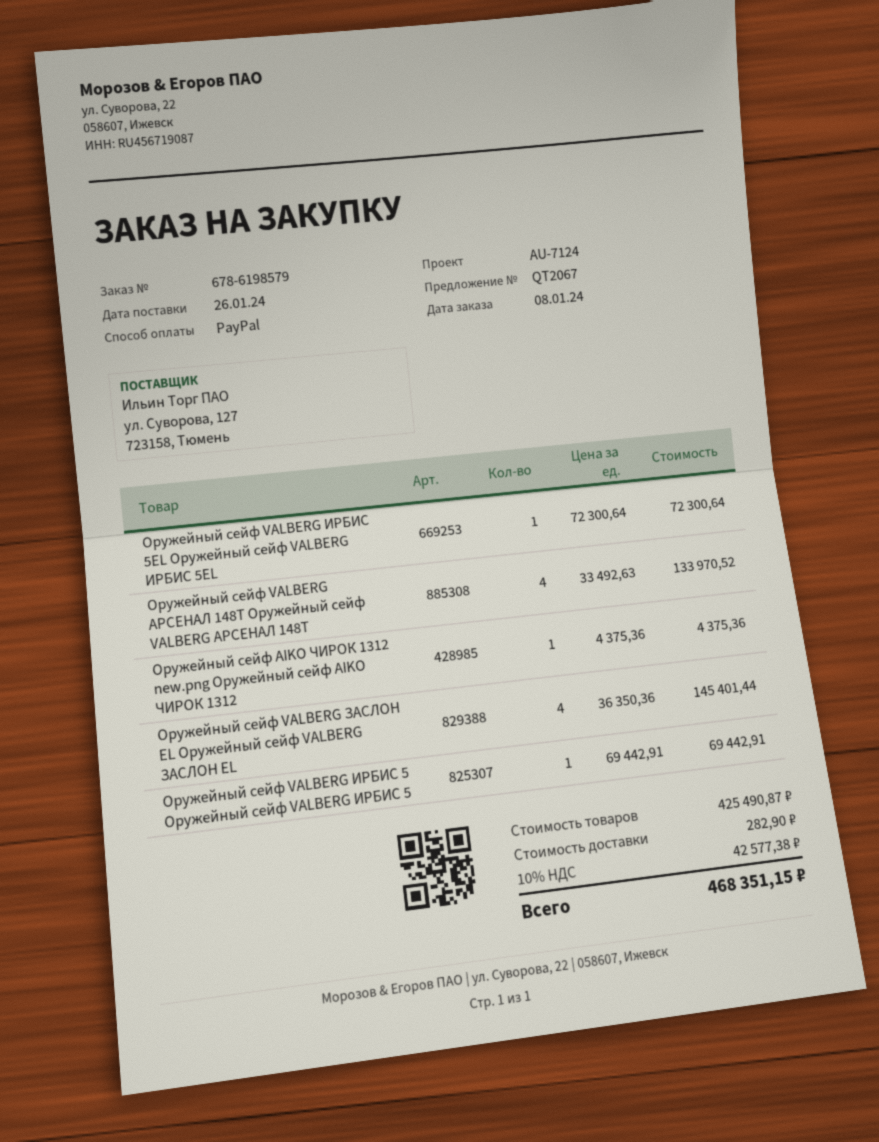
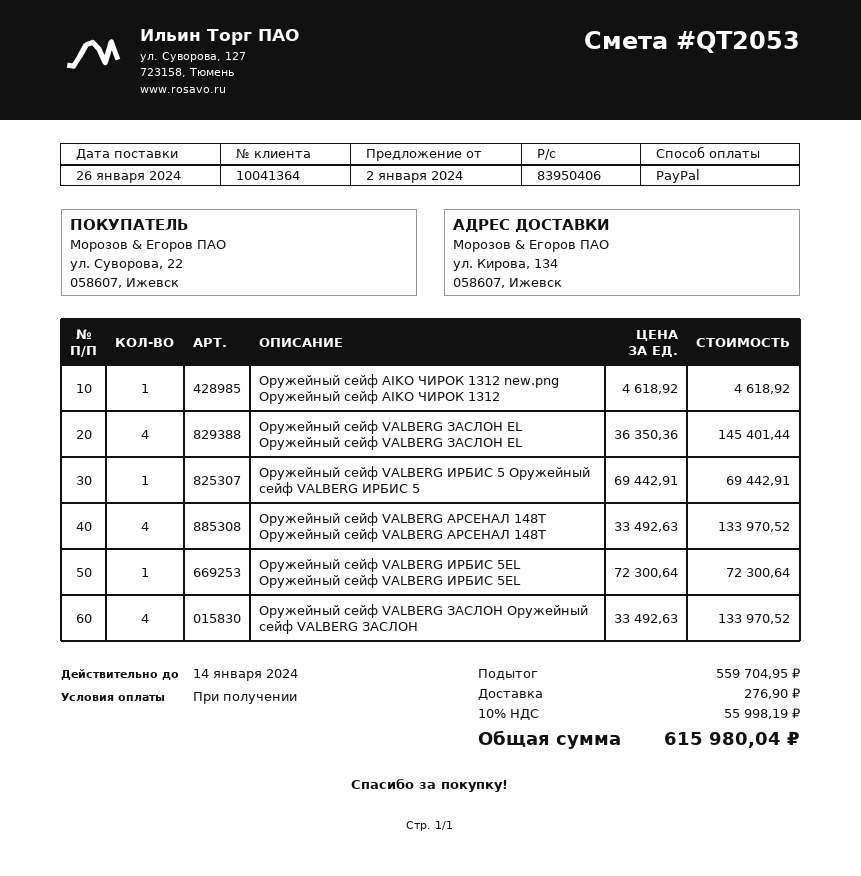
quote number: QT2067 -> QT2053
Оружейный сейф AIKO ЧИРОК 1312 new.png Оружейный сейф AIKO ЧИРОК 1312: 1 x 4375.36 = 4375.36 -> 1 x 4618.92 = 4618.92
Оружейный сейф VALBERG ЗАСЛОН Оружейный сейф VALBERG ЗАСЛОН: none -> 4 x 33492.63 = 133970.52
subtotal: 425490.87 -> 559704.95
shipping: 282.90 -> 276.90
tax: 10% = 42577.38 -> 10% = 55998.19
total: 468351.15 -> 615980.04

